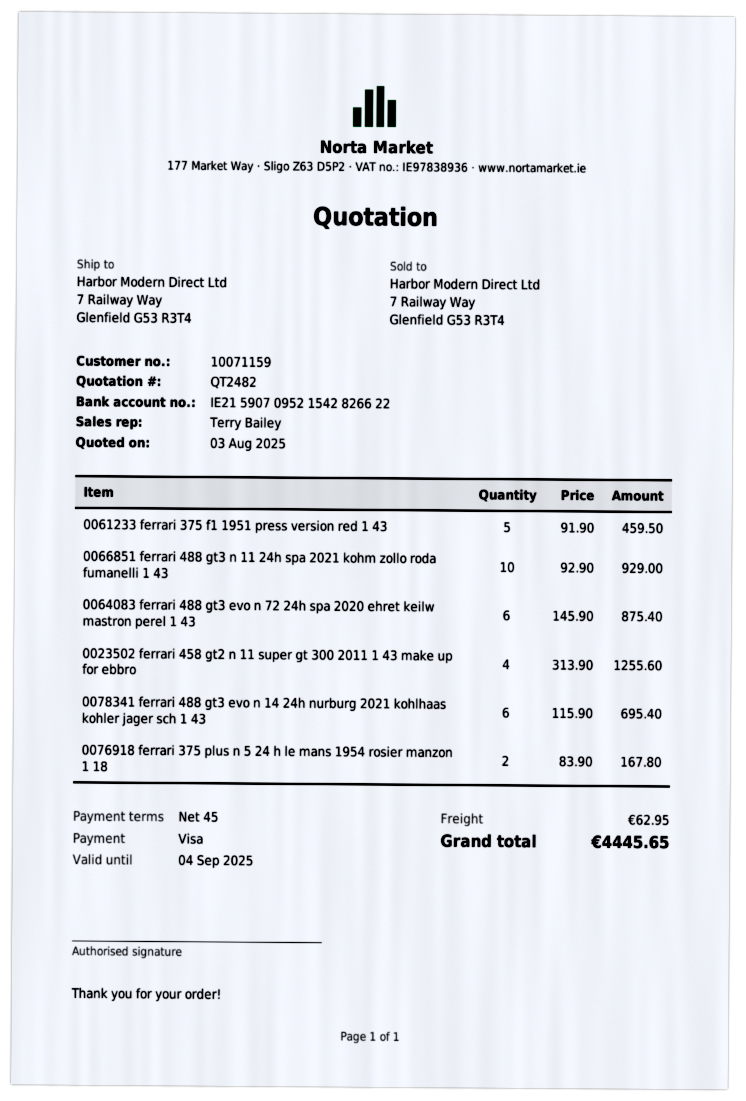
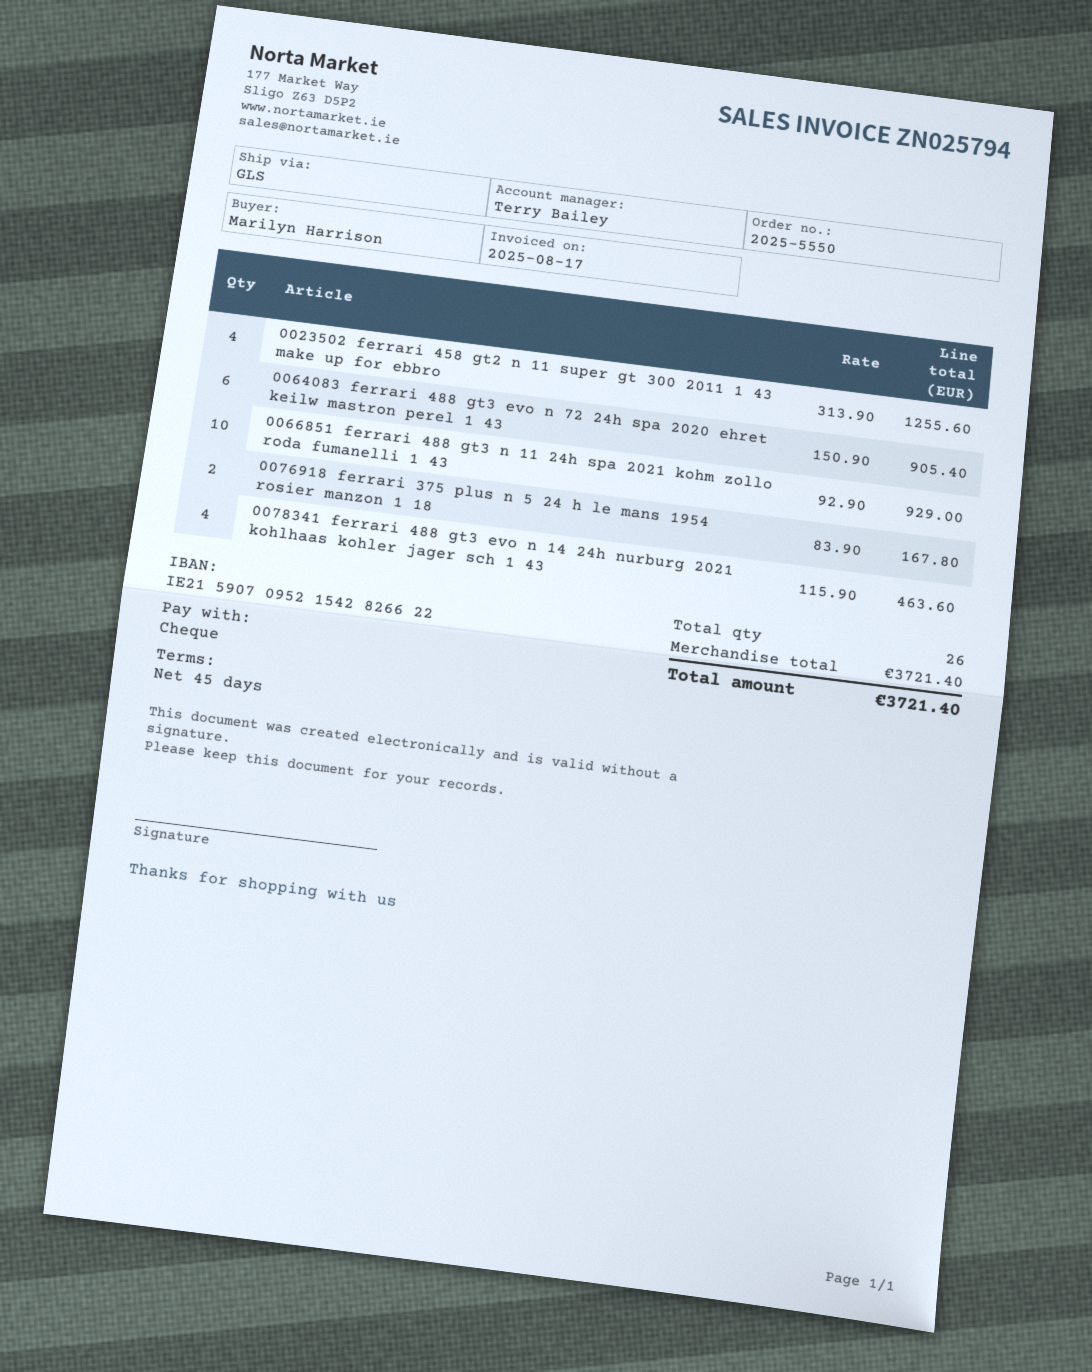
payment method: Visa -> cheque
0061233 ferrari 375 f1 1951 press version red 1 43: 5 x 91.90 = 459.50 -> none
0064083 ferrari 488 gt3 evo n 72 24h spa 2020 ehret keilw mastron perel 1 43: 6 x 145.90 = 875.40 -> 6 x 150.90 = 905.40
0078341 ferrari 488 gt3 evo n 14 24h nurburg 2021 kohlhaas kohler jager sch 1 43: 6 x 115.90 = 695.40 -> 4 x 115.90 = 463.60
shipping: 62.95 -> none
total: 4445.65 -> 3721.40

